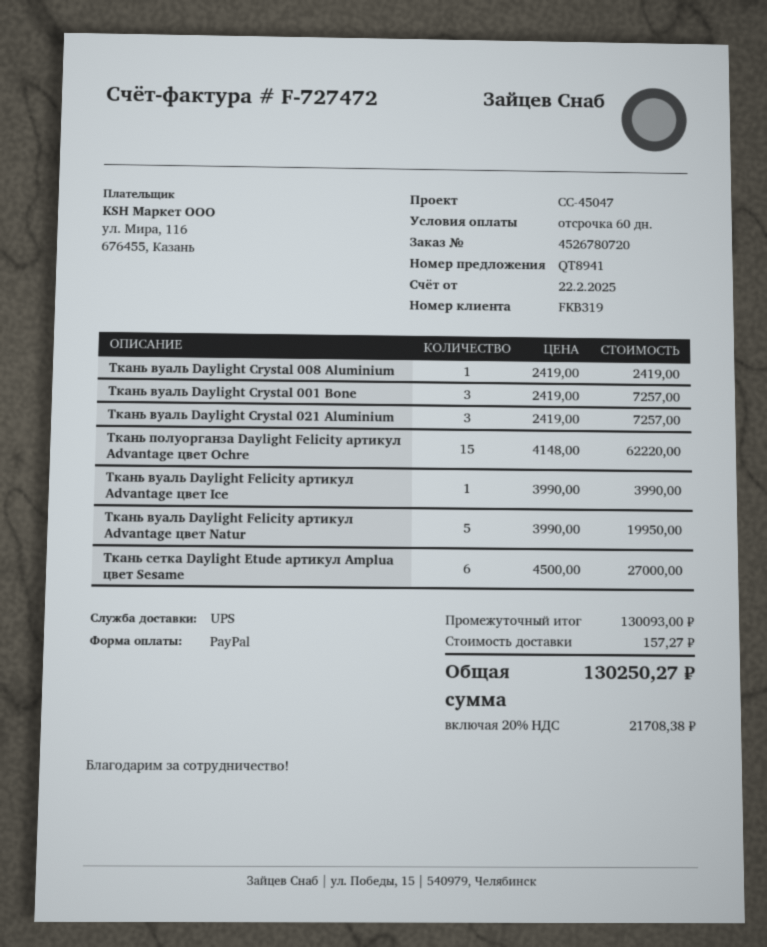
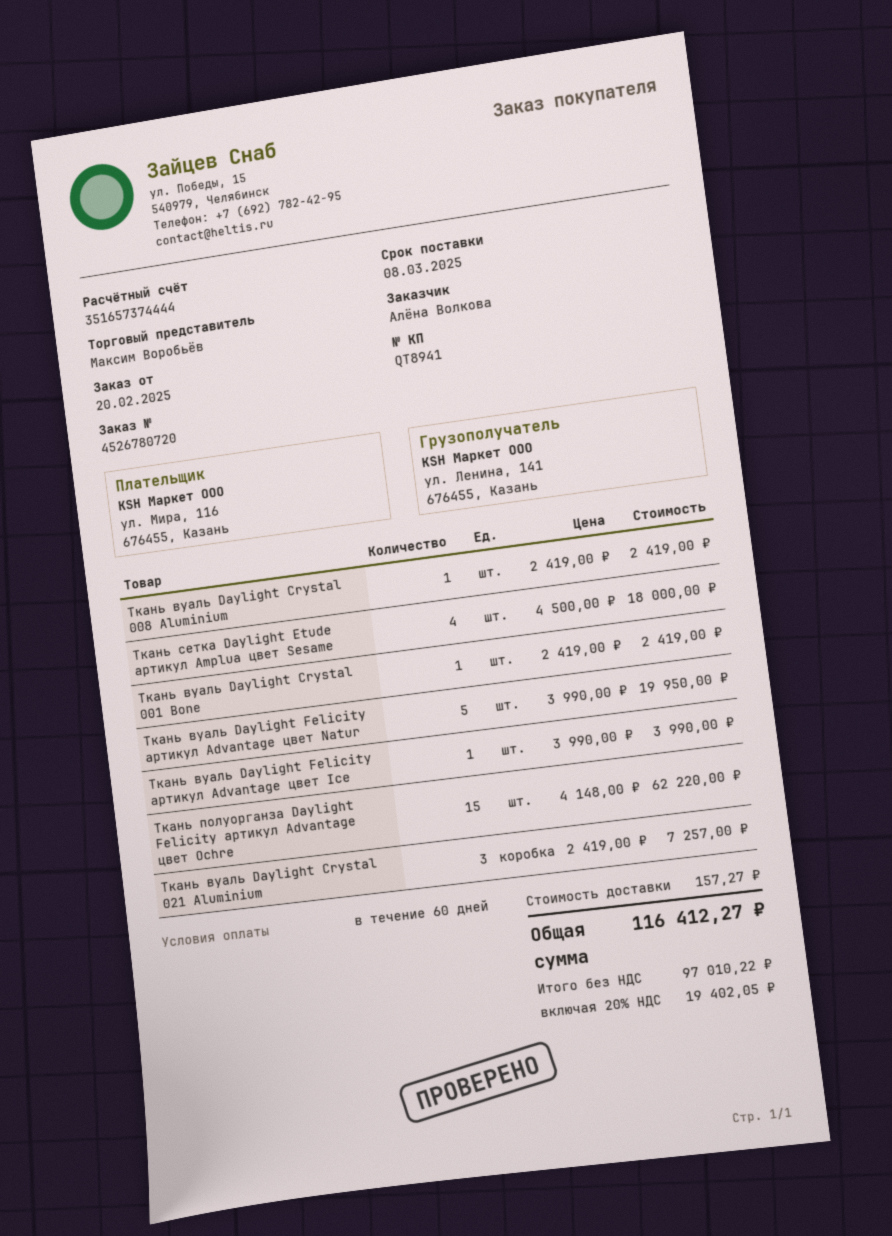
Ткань вуаль Daylight Crystal 001 Bone: 3 x 2419.00 = 7257.00 -> 1 x 2419.00 = 2419.00
Ткань сетка Daylight Etude артикул Amplua цвет Sesame: 6 x 4500.00 = 27000.00 -> 4 x 4500.00 = 18000.00
tax: 20% = 21708.38 -> 20% = 19402.05
total: 130250.27 -> 116412.27

